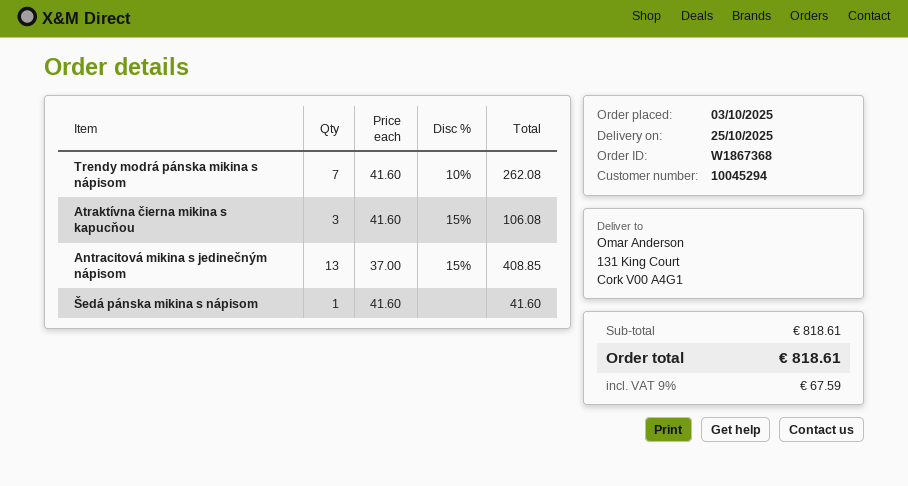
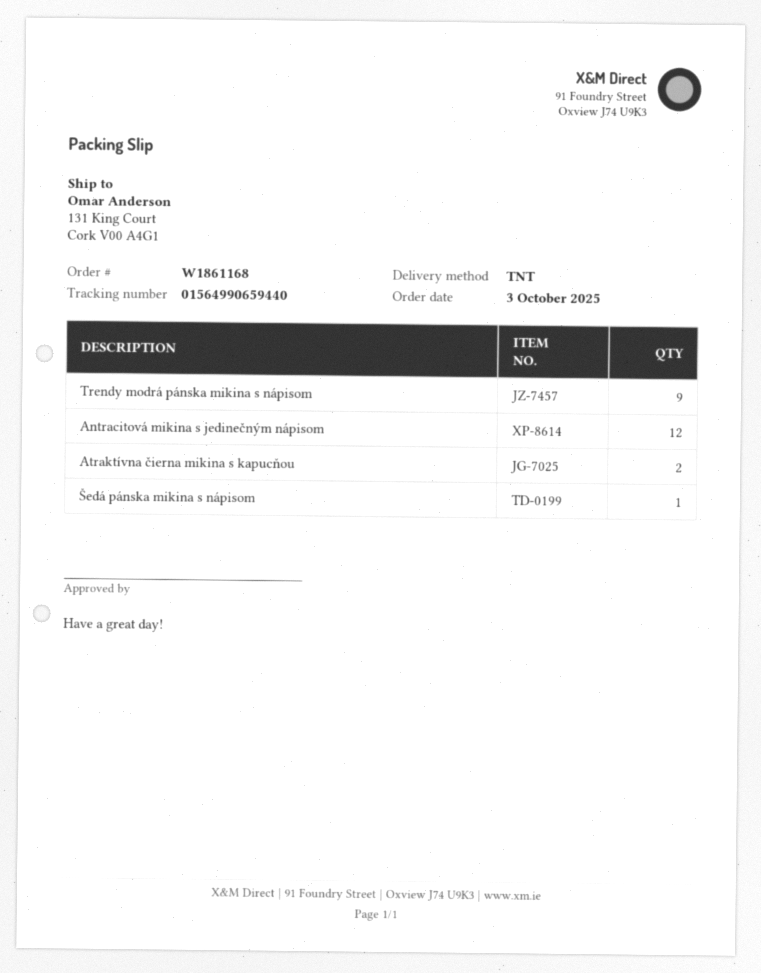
order number: W1867368 -> W1861168
Trendy modrá pánska mikina s nápisom: 7 -> 9
Atraktívna čierna mikina s kapucňou: 3 -> 2
Antracitová mikina s jedinečným nápisom: 13 -> 12

